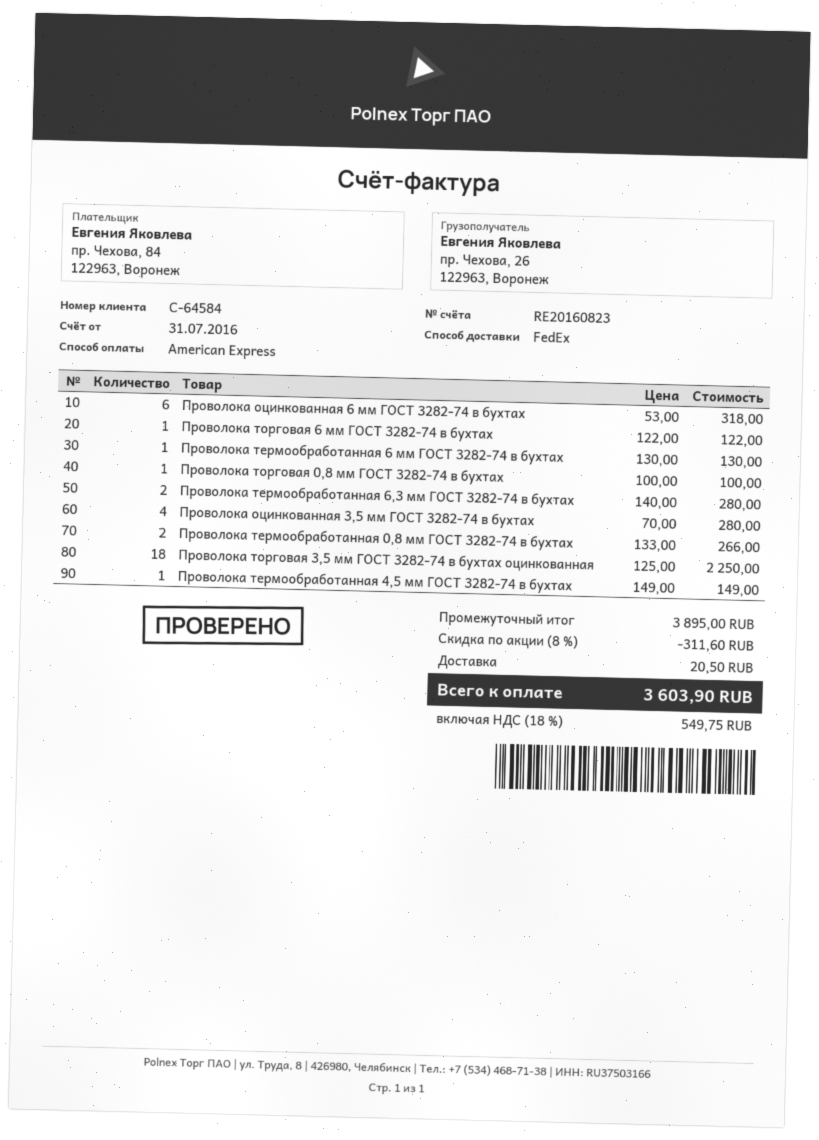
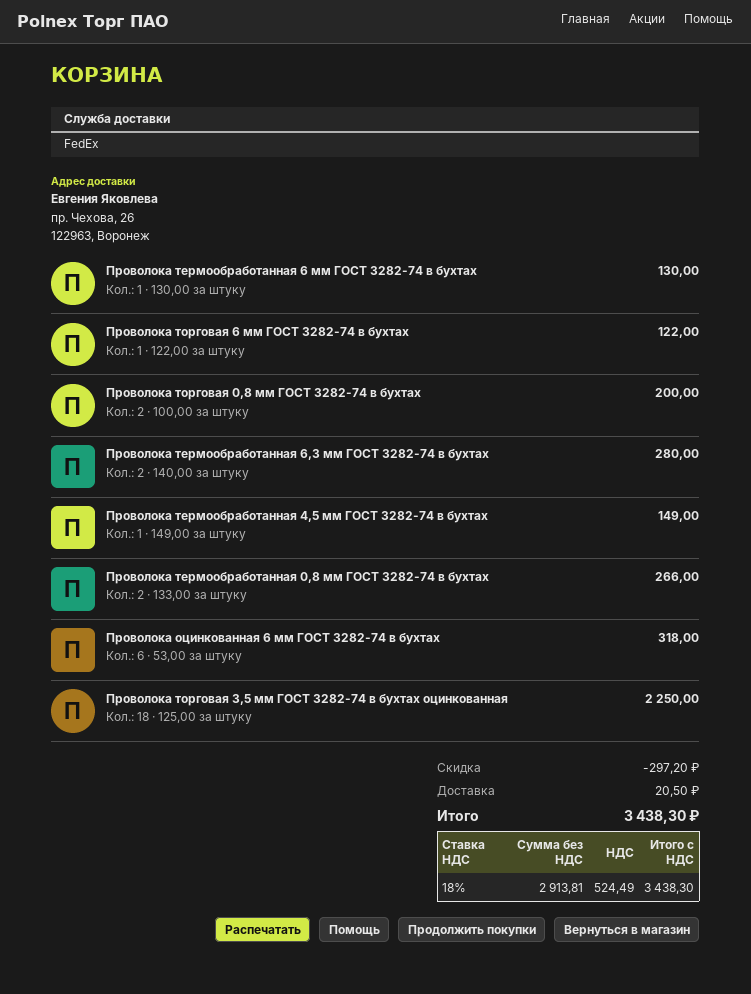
Проволока торговая 0,8 мм ГОСТ 3282-74 в бухтах: 1 x 100.00 = 100.00 -> 2 x 100.00 = 200.00
Проволока оцинкованная 3,5 мм ГОСТ 3282-74 в бухтах: 4 x 70.00 = 280.00 -> none
discount: 311.60 -> 297.20
tax: 18% = 549.75 -> 18% = 524.49
total: 3603.90 -> 3438.30

